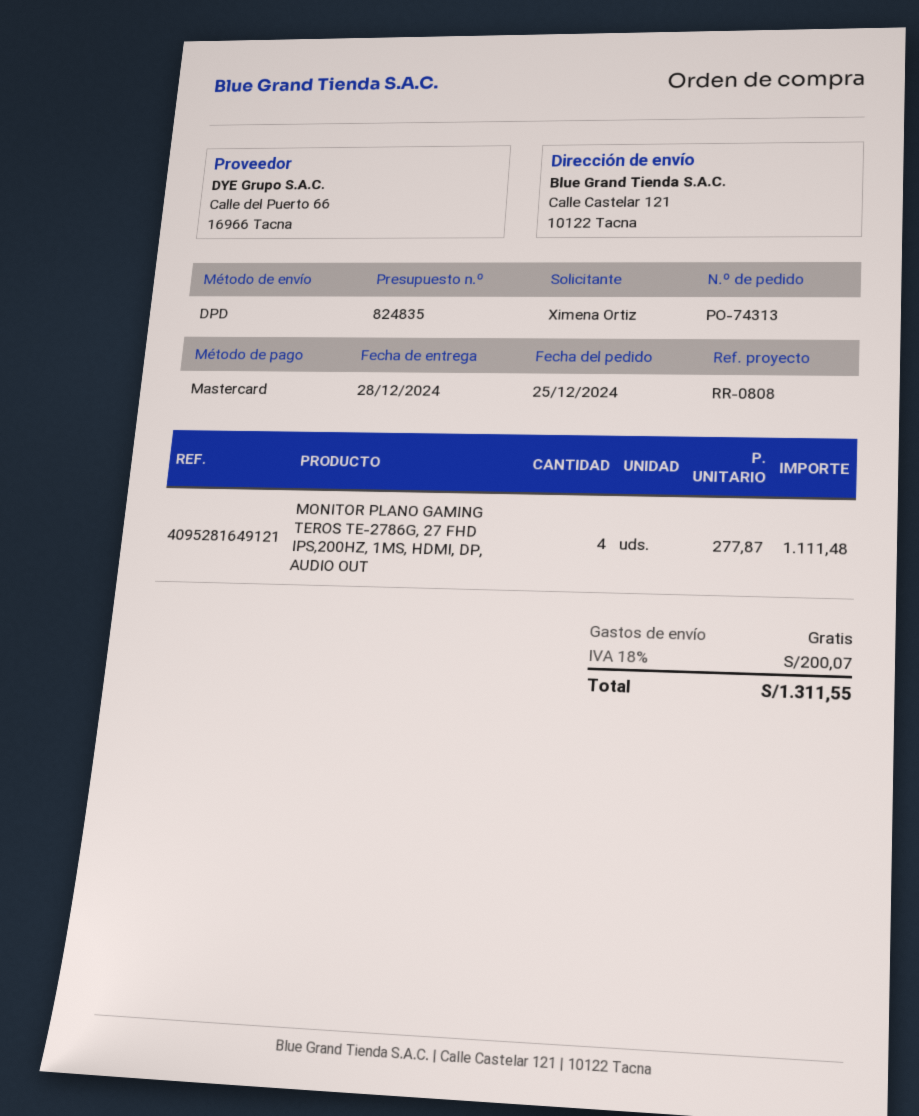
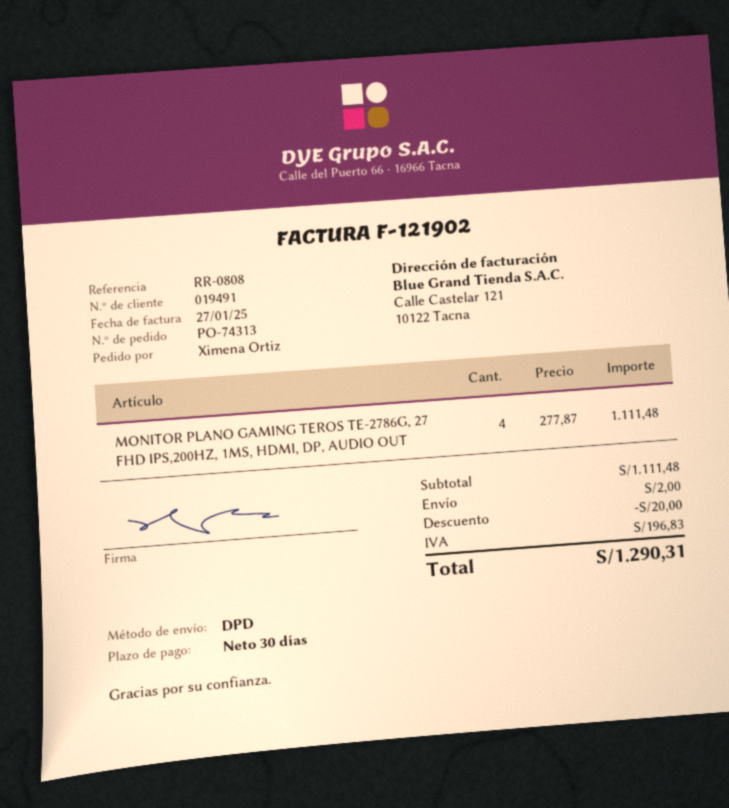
discount: none -> 20.00
shipping: 0.00 -> 2.00
tax: 200.07 -> 196.83
total: 1311.55 -> 1290.31

